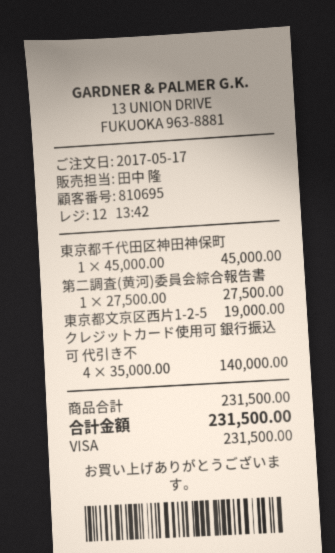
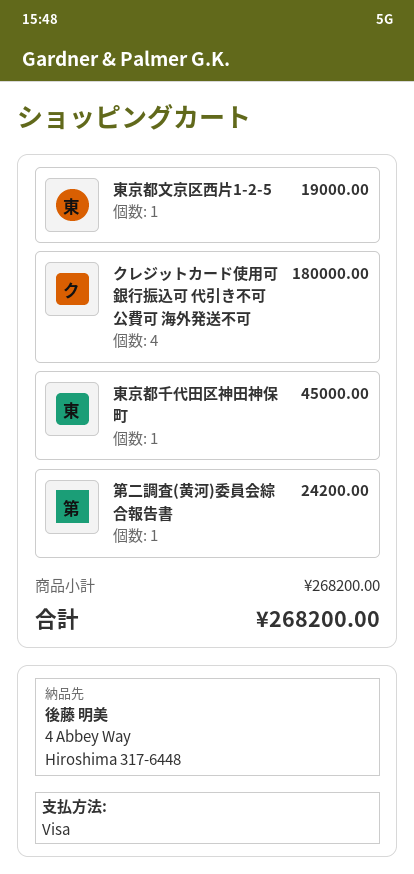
第二調査(黄河)委員会綜合報告書: 1 for 27500.00 -> 1 for 24200.00
クレジットカード使用可 銀行振込可 代引き不: 4 for 140000.00 -> 4 for 180000.00
subtotal: 231500.00 -> 268200.00
total: 231500.00 -> 268200.00

